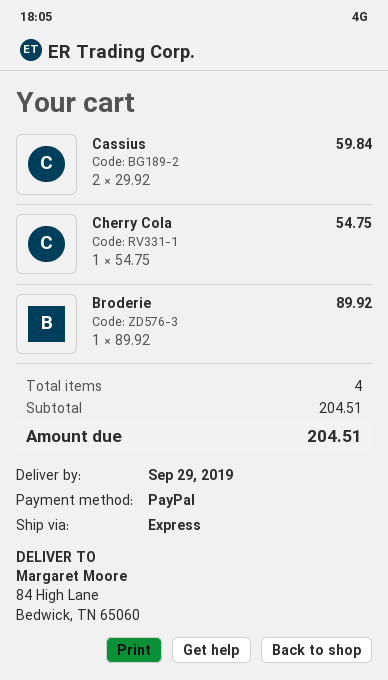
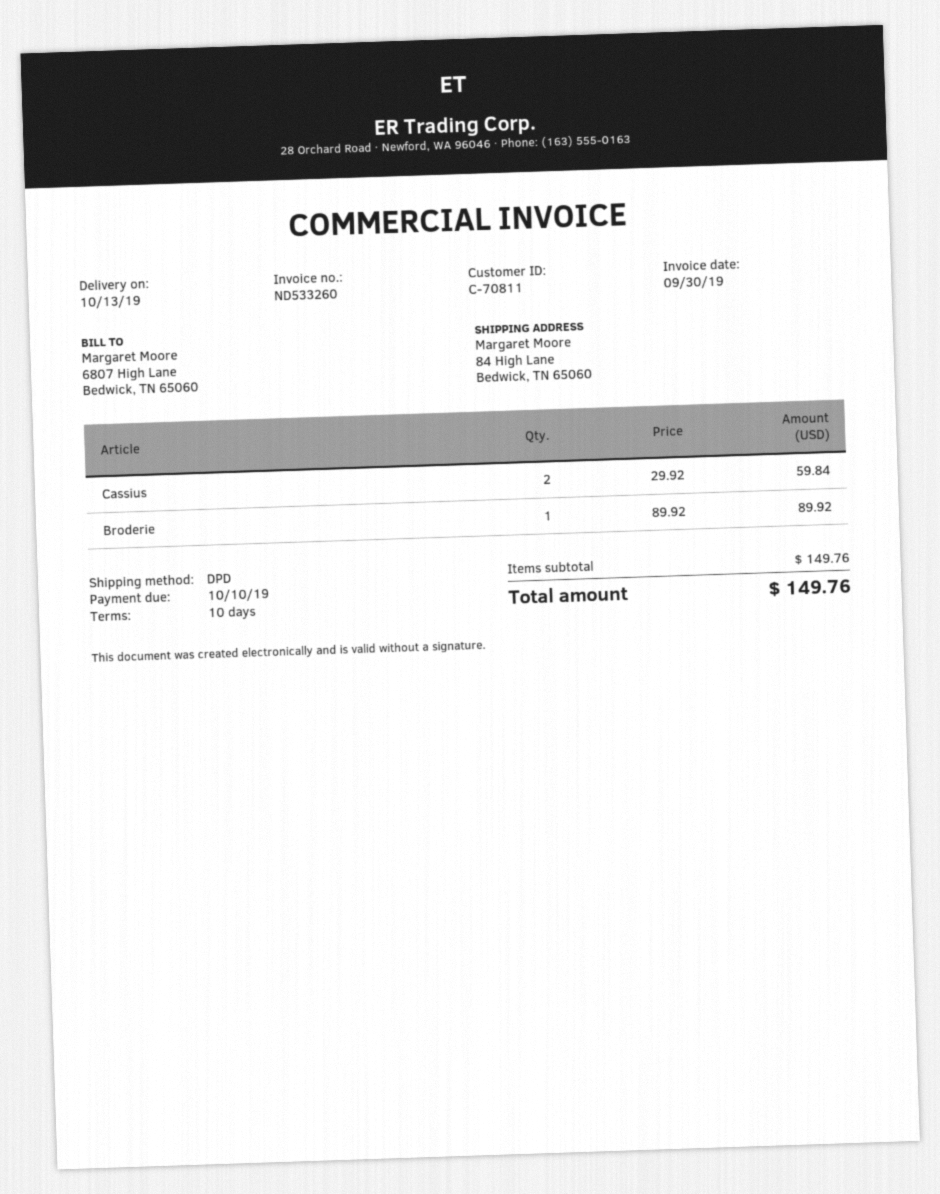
delivery date: 2019-09-29 -> 2019-10-13
shipping method: express -> DPD
Cherry Cola: 1 x 54.75 = 54.75 -> none
subtotal: 204.51 -> 149.76
total: 204.51 -> 149.76

